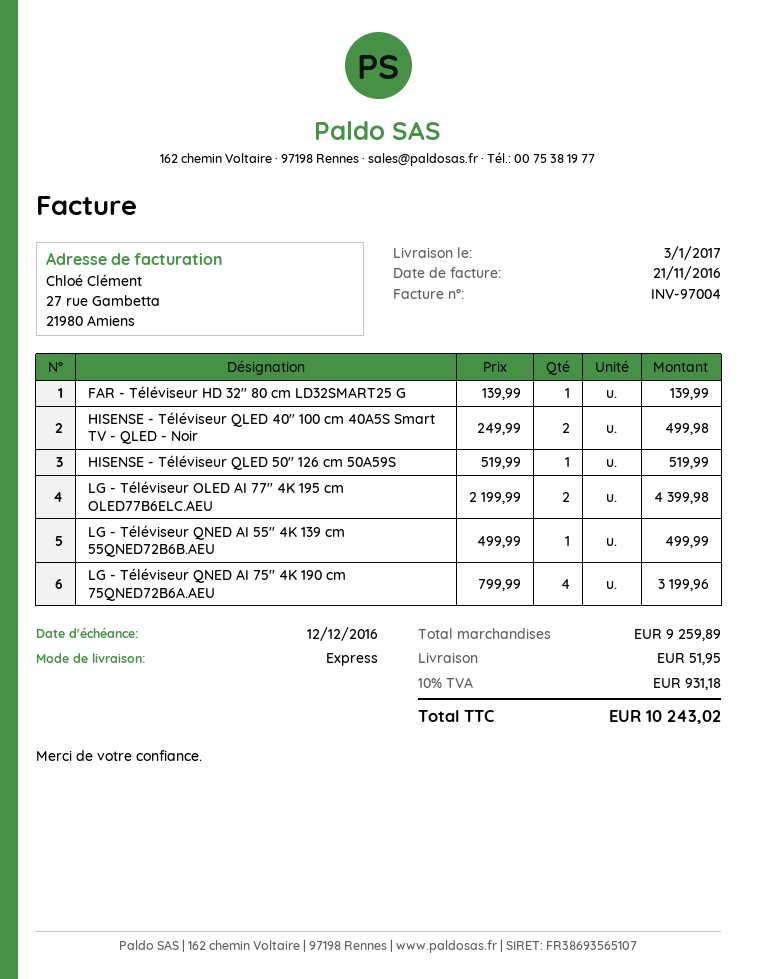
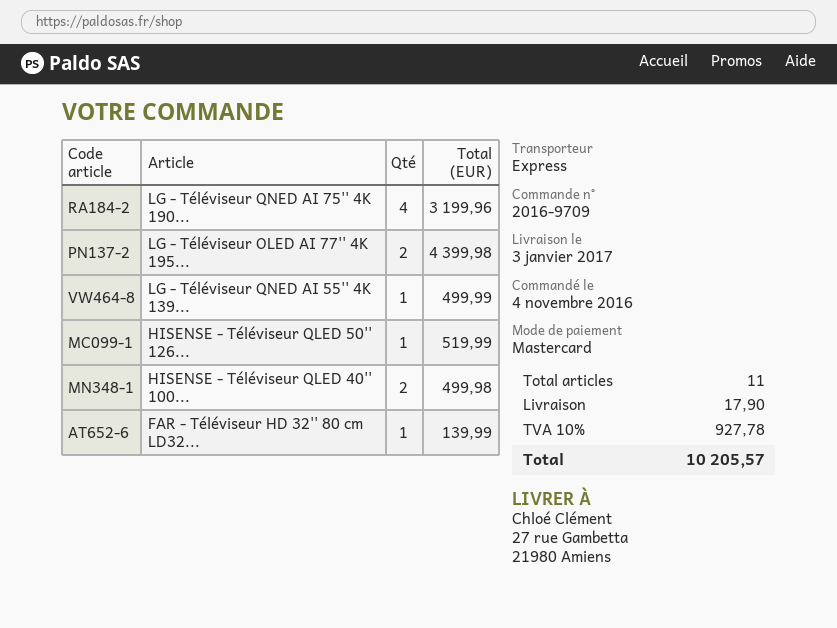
shipping: 51.95 -> 17.90
tax: 10% = 931.18 -> 10% = 927.78
total: 10243.02 -> 10205.57

